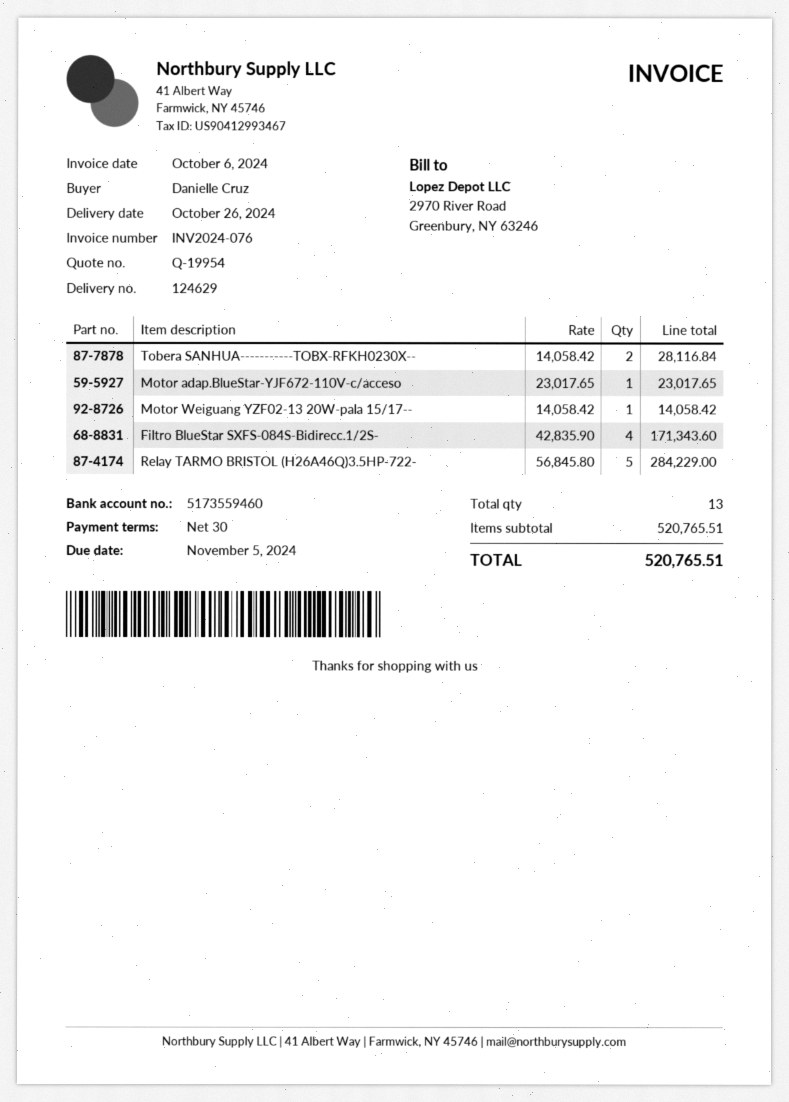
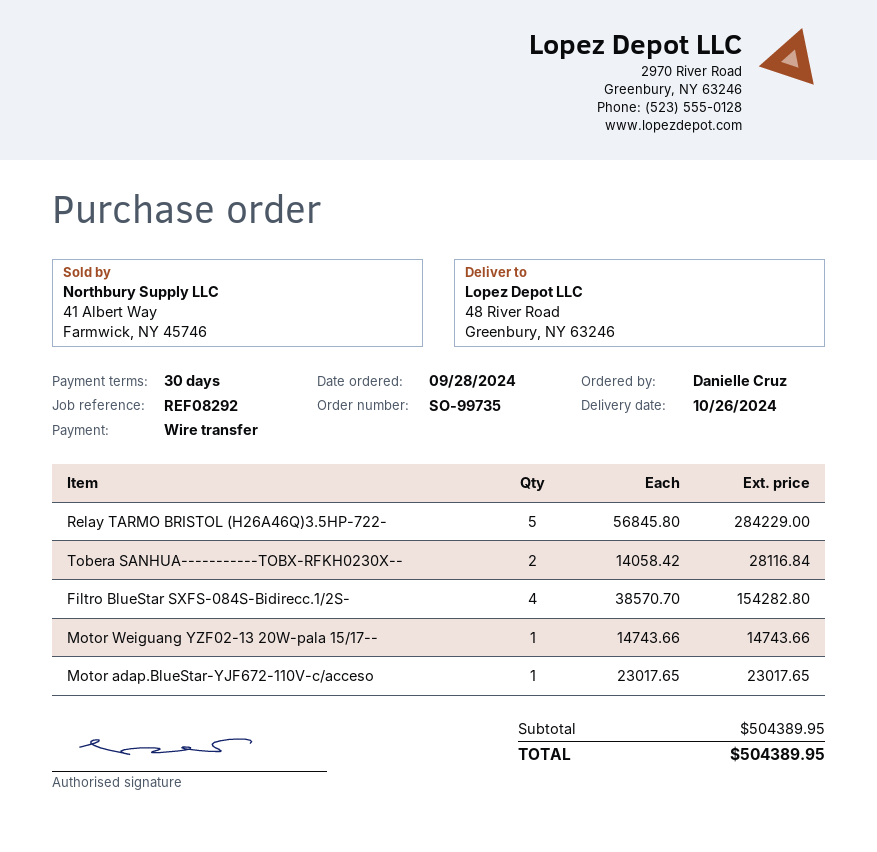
Motor Weiguang YZF02-13 20W-pala 15/17--: 1 x 14058.42 = 14058.42 -> 1 x 14743.66 = 14743.66
Filtro BlueStar SXFS-084S-Bidirecc.1/2S-: 4 x 42835.90 = 171343.60 -> 4 x 38570.70 = 154282.80
subtotal: 520765.51 -> 504389.95
total: 520765.51 -> 504389.95

